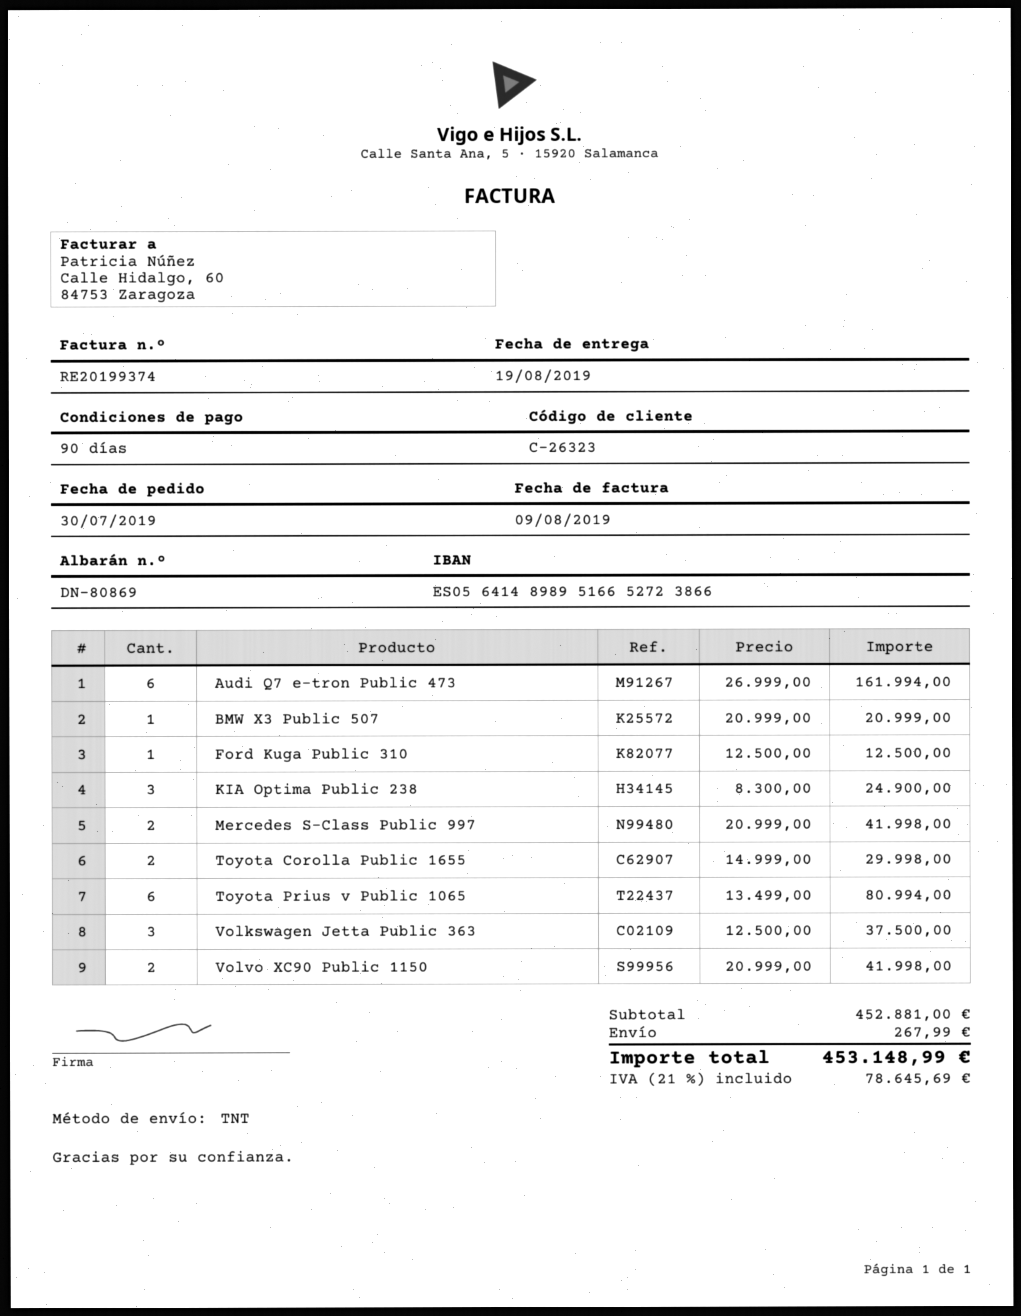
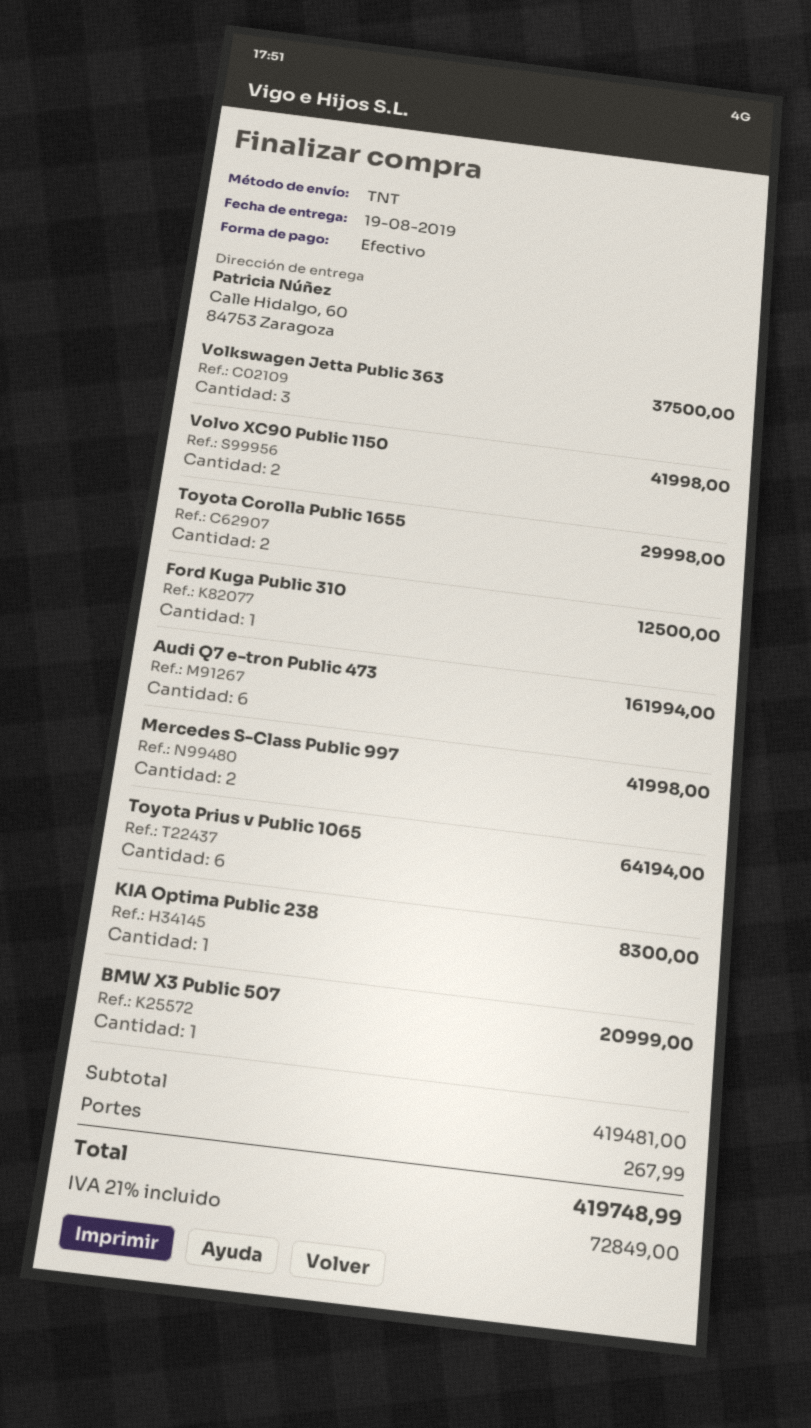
KIA Optima Public 238: 3 for 24900.00 -> 1 for 8300.00
Toyota Prius v Public 1065: 6 for 80994.00 -> 6 for 64194.00
subtotal: 452881.00 -> 419481.00
tax: 21% = 78645.69 -> 21% = 72849.00
total: 453148.99 -> 419748.99

